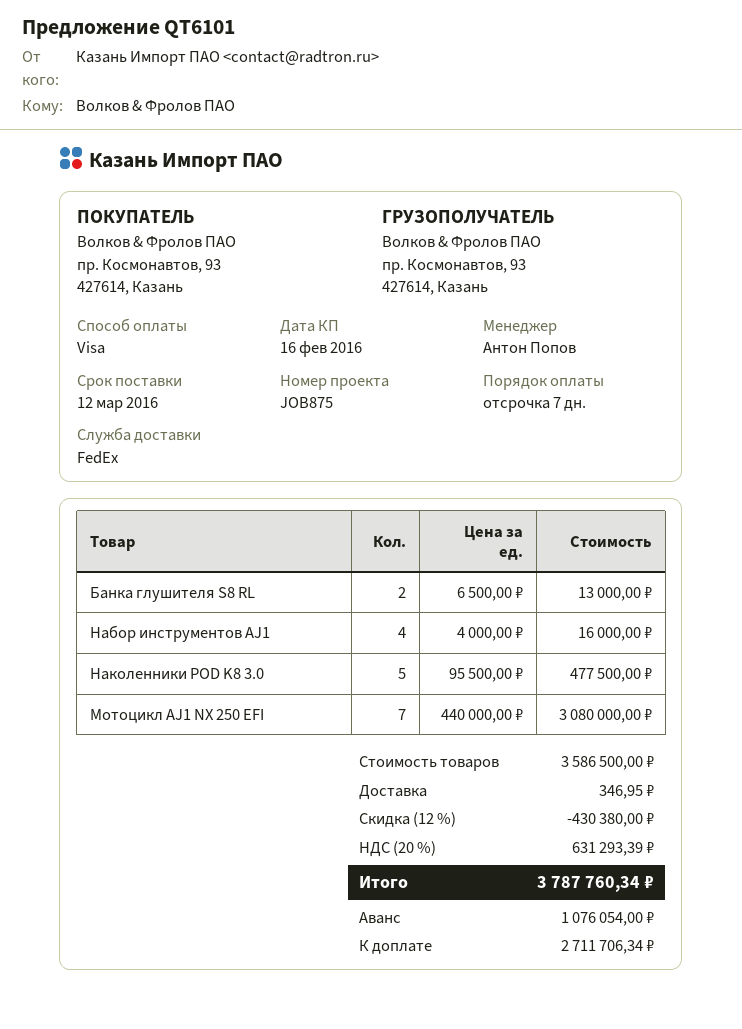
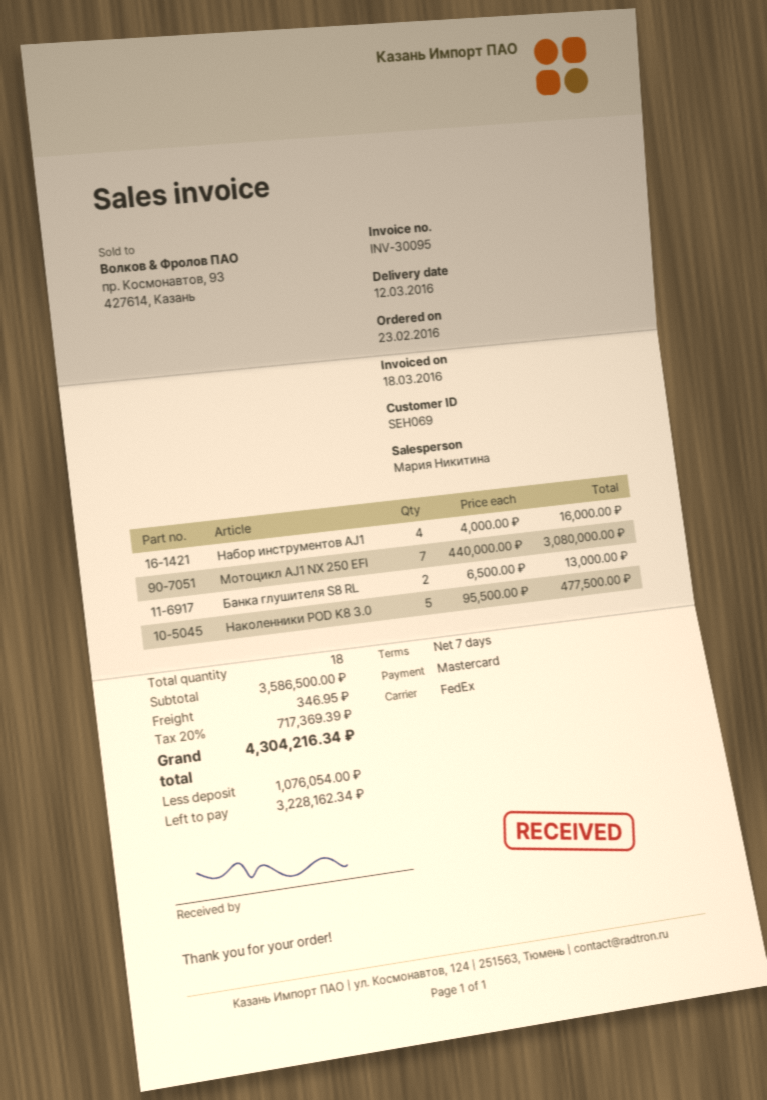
sales rep: Антон Попов -> Мария Никитина
payment method: Visa -> Mastercard
discount: 12% = 430380.00 -> none
tax: 20% = 631293.39 -> 20% = 717369.39
total: 3787760.34 -> 4304216.34
balance: 2711706.34 -> 3228162.34

